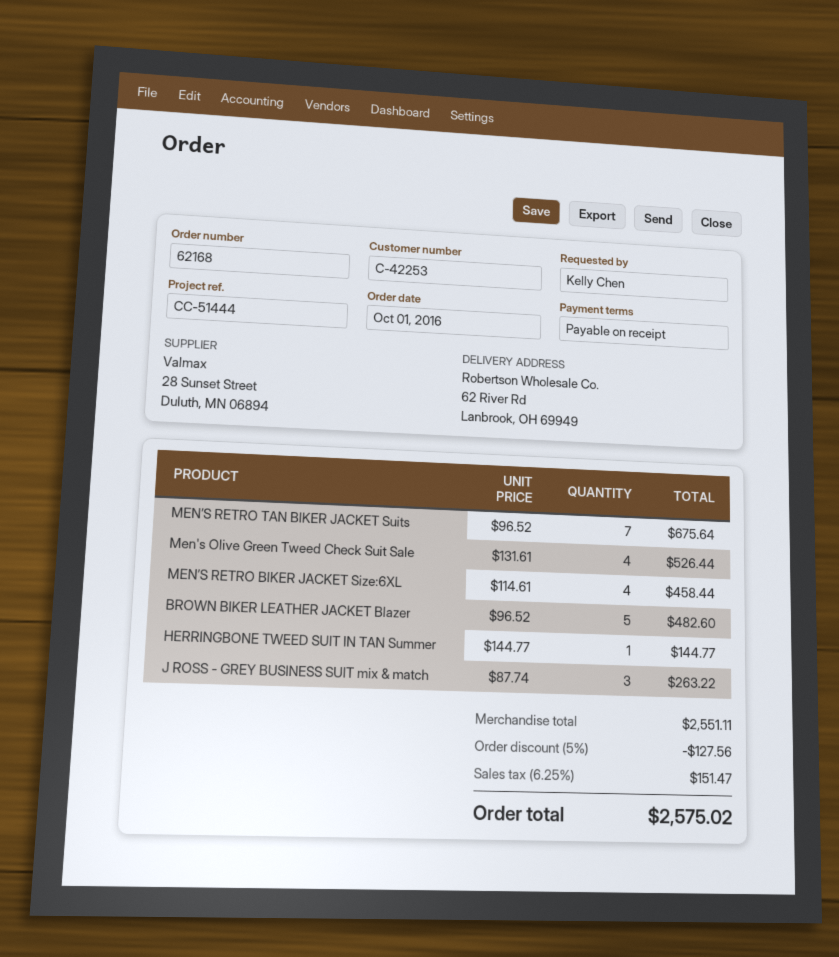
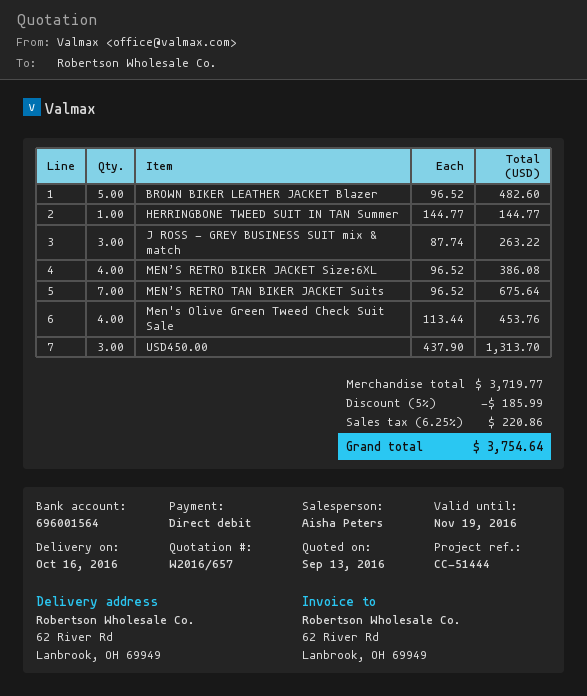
Men's Olive Green Tweed Check Suit Sale: 4 x 131.61 = 526.44 -> 4 x 113.44 = 453.76
MEN’S RETRO BIKER JACKET Size:6XL: 4 x 114.61 = 458.44 -> 4 x 96.52 = 386.08
USD450.00: none -> 3 x 437.90 = 1313.70
subtotal: 2551.11 -> 3719.77
discount: 5% = 127.56 -> 5% = 185.99
tax: 6.25% = 151.47 -> 6.25% = 220.86
total: 2575.02 -> 3754.64

